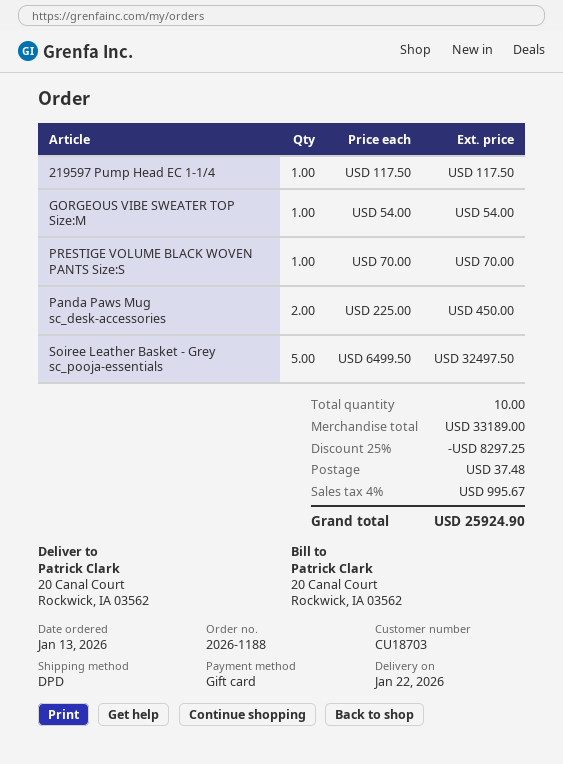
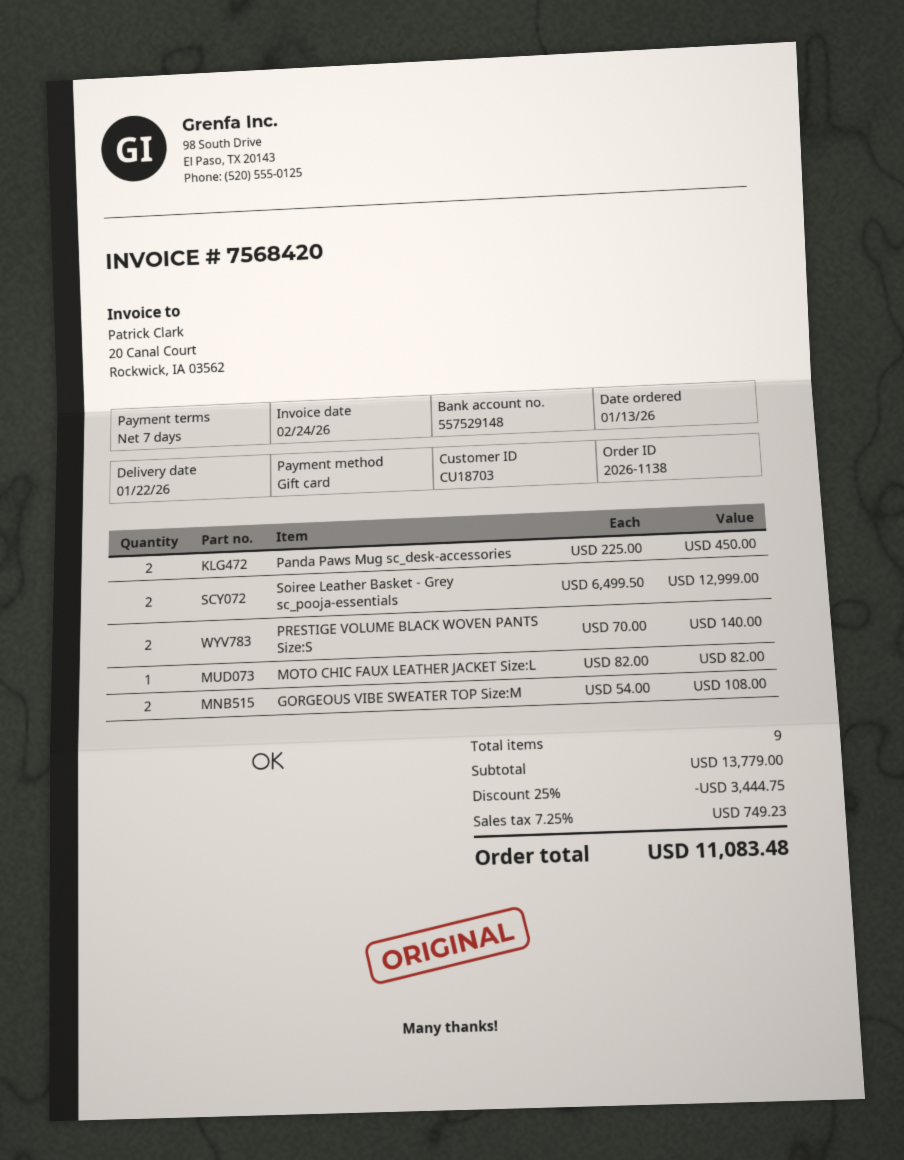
order number: 2026-1188 -> 2026-1138
219597 Pump Head EC 1-1/4: 1 x 117.50 = 117.50 -> none
GORGEOUS VIBE SWEATER TOP Size:M: 1 x 54.00 = 54.00 -> 2 x 54.00 = 108.00
PRESTIGE VOLUME BLACK WOVEN PANTS Size:S: 1 x 70.00 = 70.00 -> 2 x 70.00 = 140.00
Soiree Leather Basket - Grey sc_pooja-essentials: 5 x 6499.50 = 32497.50 -> 2 x 6499.50 = 12999.00
MOTO CHIC FAUX LEATHER JACKET Size:L: none -> 1 x 82.00 = 82.00
total quantity: 10 -> 9
subtotal: 33189.00 -> 13779.00
discount: 25% = 8297.25 -> 25% = 3444.75
shipping: 37.48 -> none
tax: 4% = 995.67 -> 7.25% = 749.23
total: 25924.90 -> 11083.48

